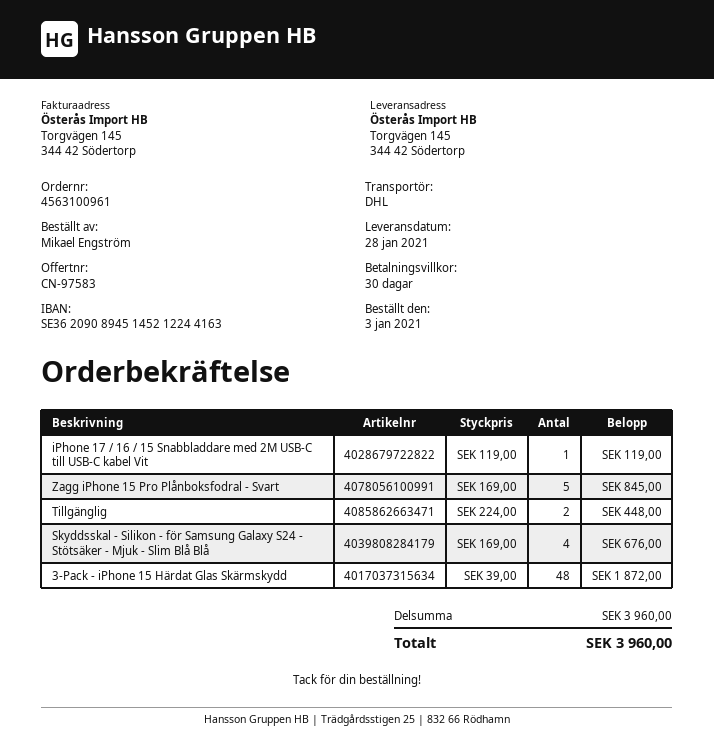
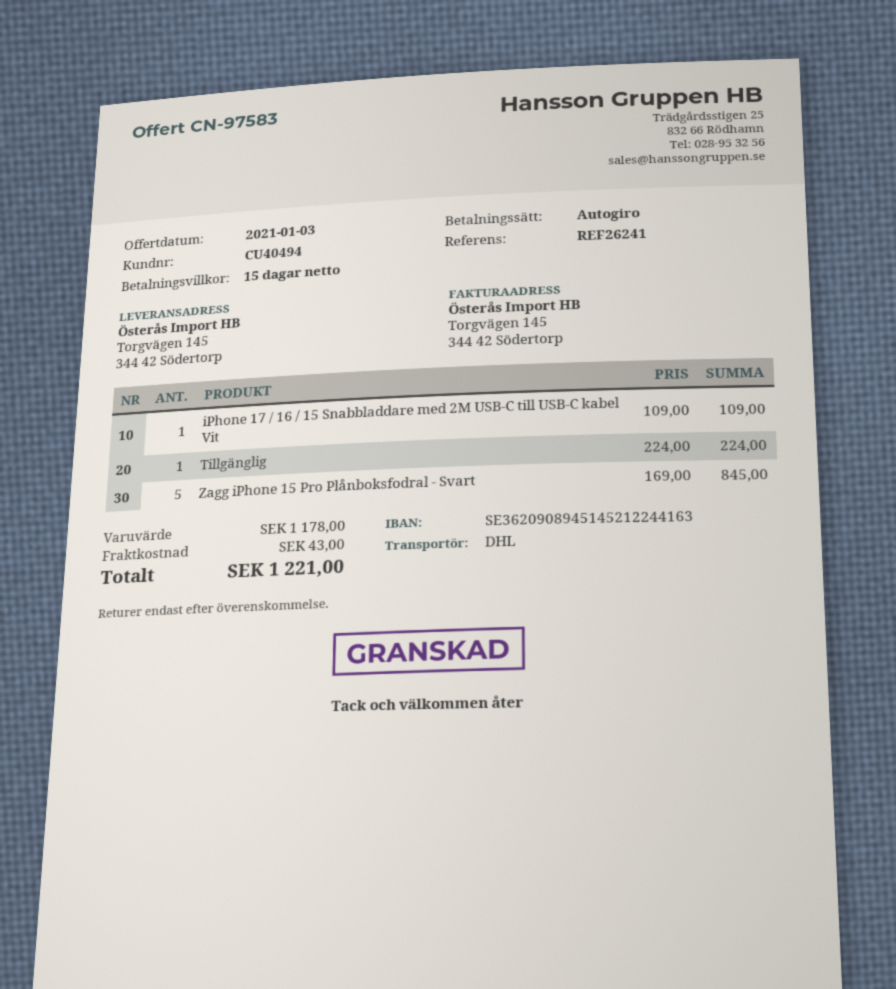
payment terms: 30 days -> 15 days
iPhone 17 / 16 / 15 Snabbladdare med 2M USB-C till USB-C kabel Vit: 1 x 119.00 = 119.00 -> 1 x 109.00 = 109.00
Tillgänglig: 2 x 224.00 = 448.00 -> 1 x 224.00 = 224.00
Skyddsskal - Silikon - för Samsung Galaxy S24 - Stötsäker - Mjuk - Slim Blå Blå: 4 x 169.00 = 676.00 -> none
3-Pack - iPhone 15 Härdat Glas Skärmskydd: 48 x 39.00 = 1872.00 -> none
subtotal: 3960.00 -> 1178.00
shipping: none -> 43.00
total: 3960.00 -> 1221.00

